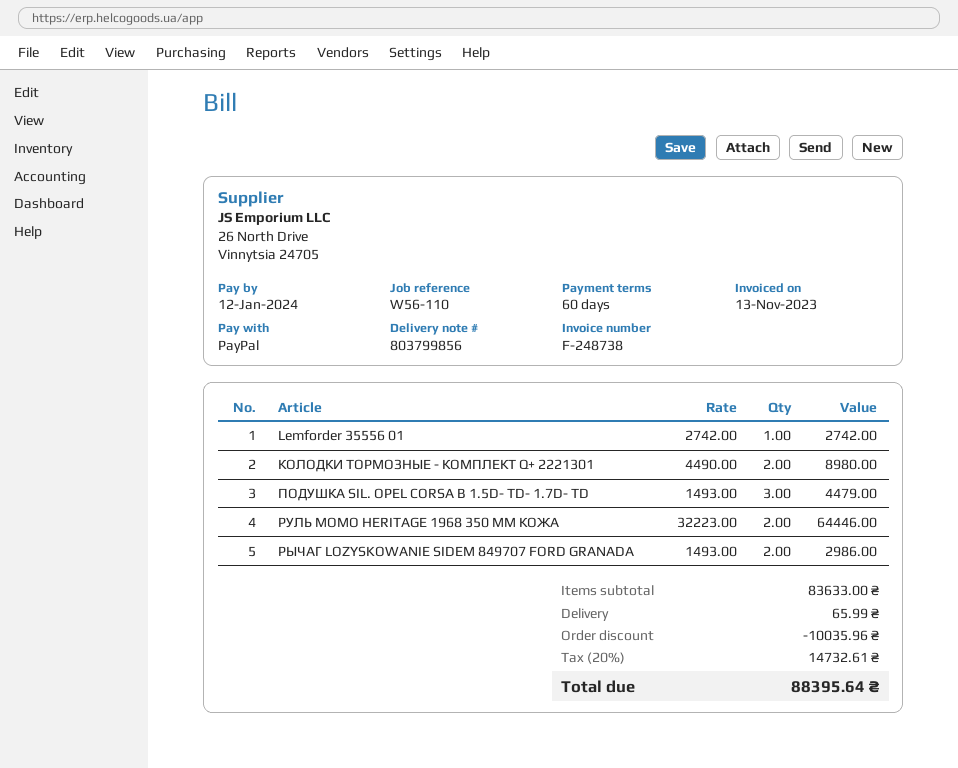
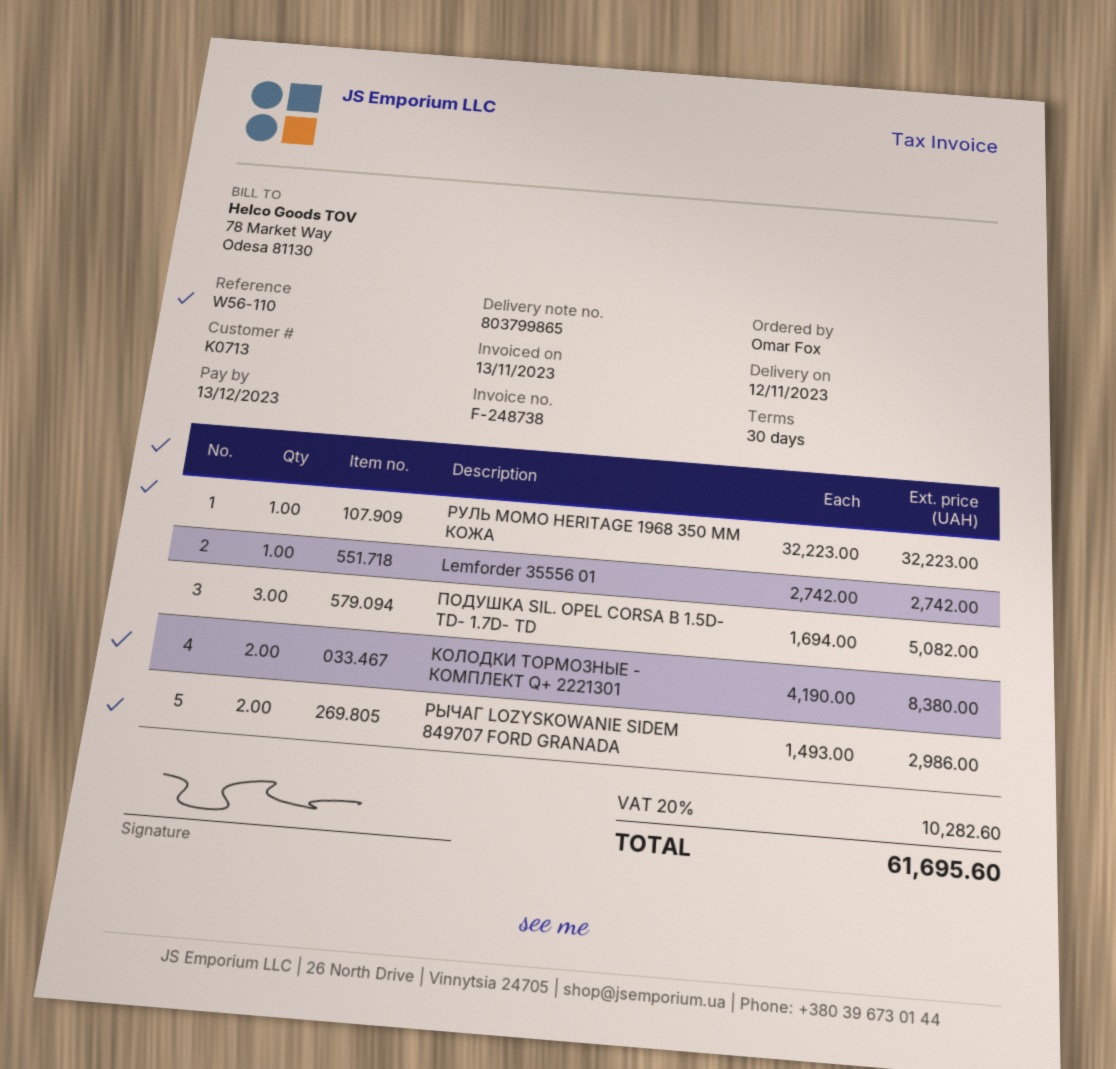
delivery note number: 803799856 -> 803799865
payment terms: 60 days -> 30 days
due date: 2024-01-12 -> 2023-12-13
КОЛОДКИ ТОРМОЗНЫЕ - КОМПЛЕКТ Q+ 2221301: 2 x 4490.00 = 8980.00 -> 2 x 4190.00 = 8380.00
ПОДУШКА SIL. OPEL CORSA B 1.5D- TD- 1.7D- TD: 3 x 1493.00 = 4479.00 -> 3 x 1694.00 = 5082.00
РУЛЬ MOMO HERITAGE 1968 350 MM КОЖА: 2 x 32223.00 = 64446.00 -> 1 x 32223.00 = 32223.00
discount: 10035.96 -> none
shipping: 65.99 -> none
tax: 20% = 14732.61 -> 20% = 10282.60
total: 88395.64 -> 61695.60

